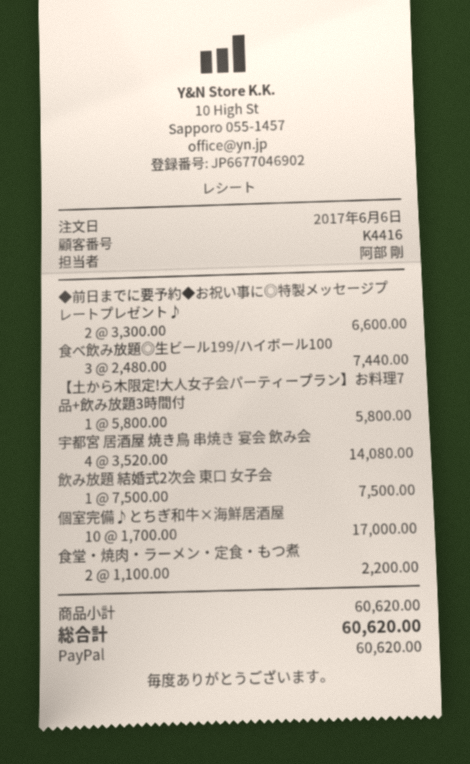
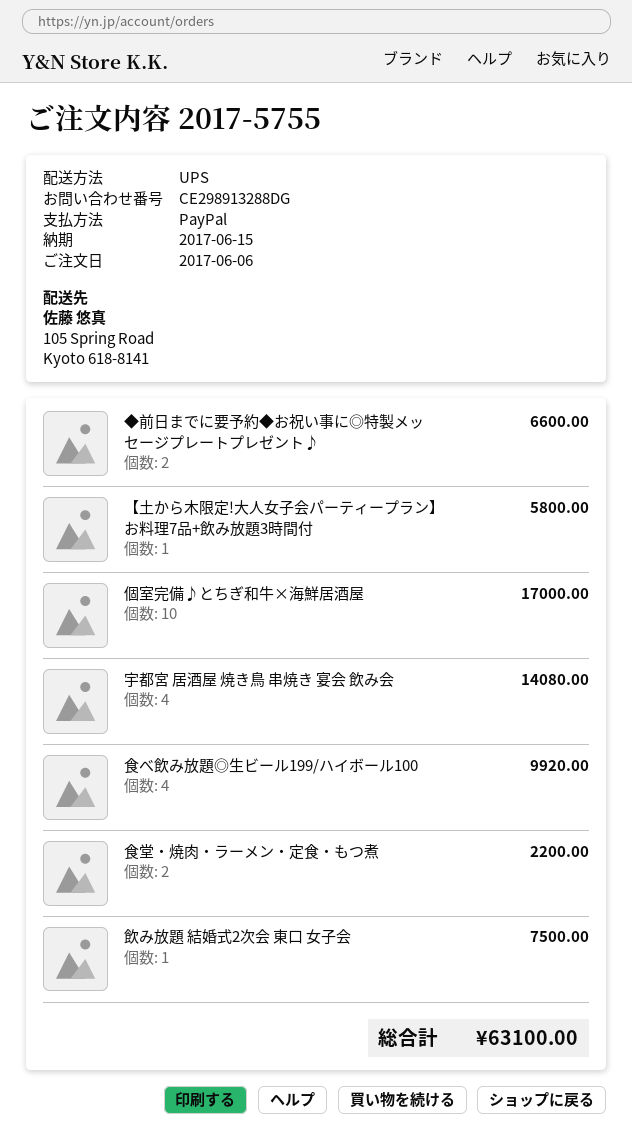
食べ飲み放題◎生ビール199/ハイボール100: 3 for 7440.00 -> 4 for 9920.00
total: 60620.00 -> 63100.00

